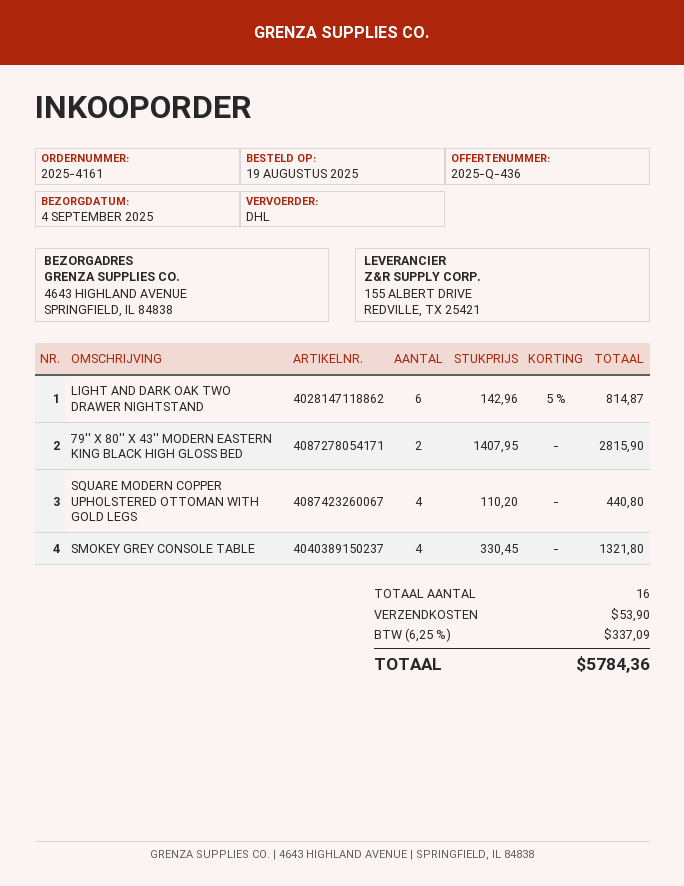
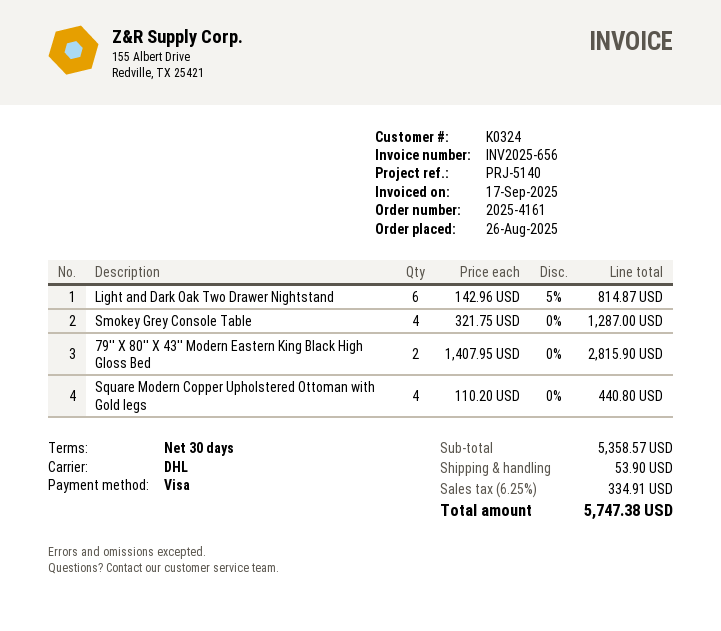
order date: 2025-08-19 -> 2025-08-26
SMOKEY GREY CONSOLE TABLE: 4 x 330.45 = 1321.80 -> 4 x 321.75 = 1287.00
tax: 6.25% = 337.09 -> 6.25% = 334.91
total: 5784.36 -> 5747.38

